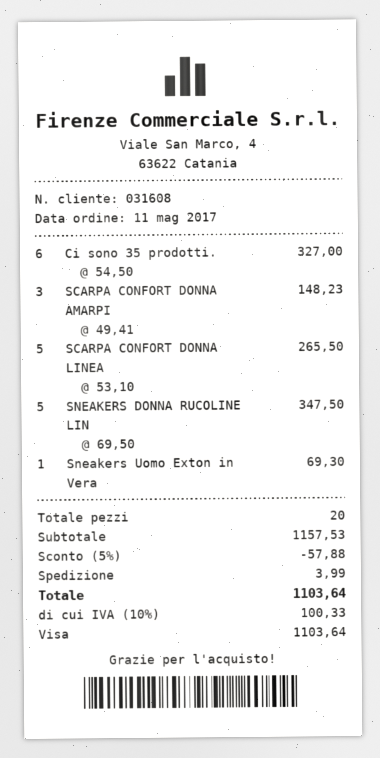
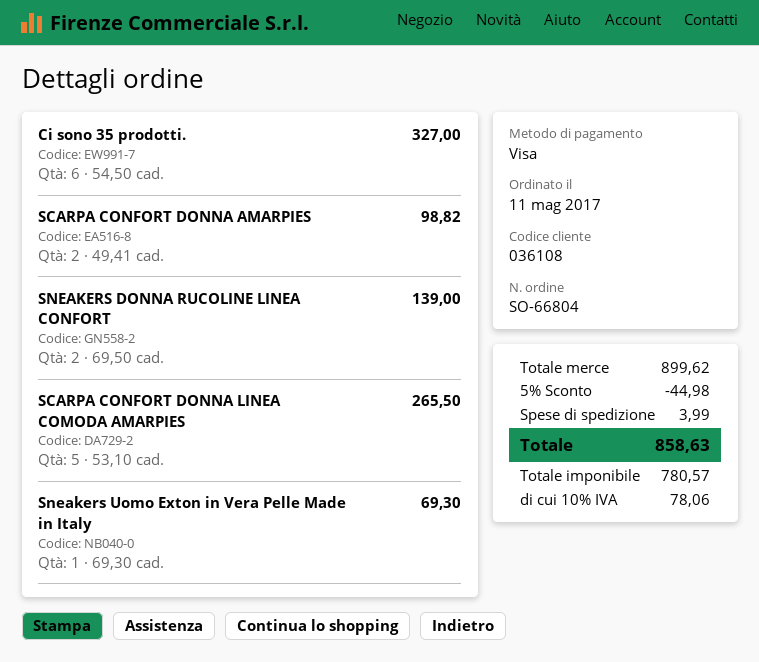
customer number: 031608 -> 036108
SCARPA CONFORT DONNA AMARPI: 3 x 49.41 = 148.23 -> 2 x 49.41 = 98.82
SNEAKERS DONNA RUCOLINE LIN: 5 x 69.50 = 347.50 -> 2 x 69.50 = 139.00
subtotal: 1157.53 -> 899.62
discount: 5% = 57.88 -> 5% = 44.98
tax: 10% = 100.33 -> 10% = 78.06
total: 1103.64 -> 858.63

